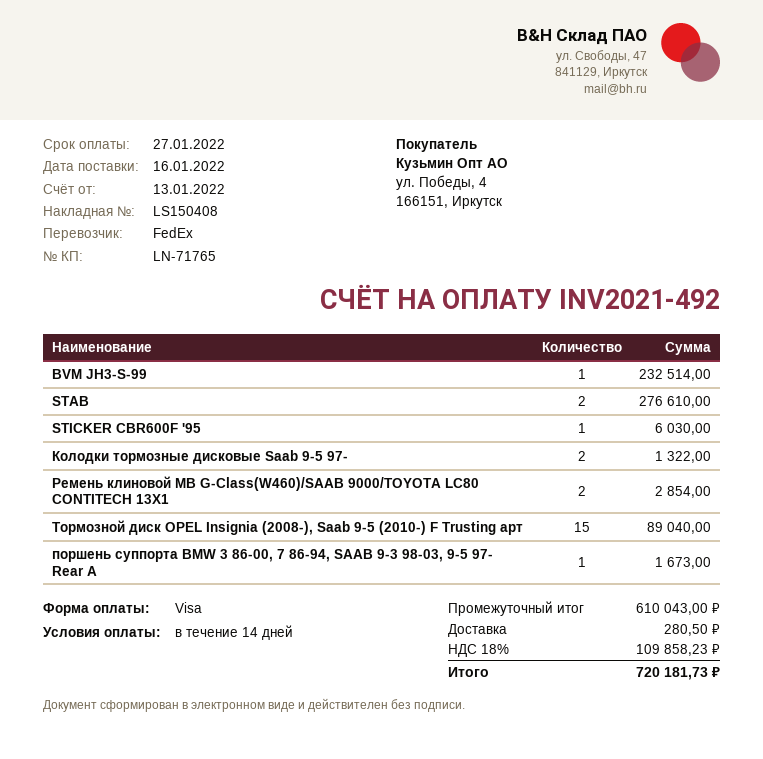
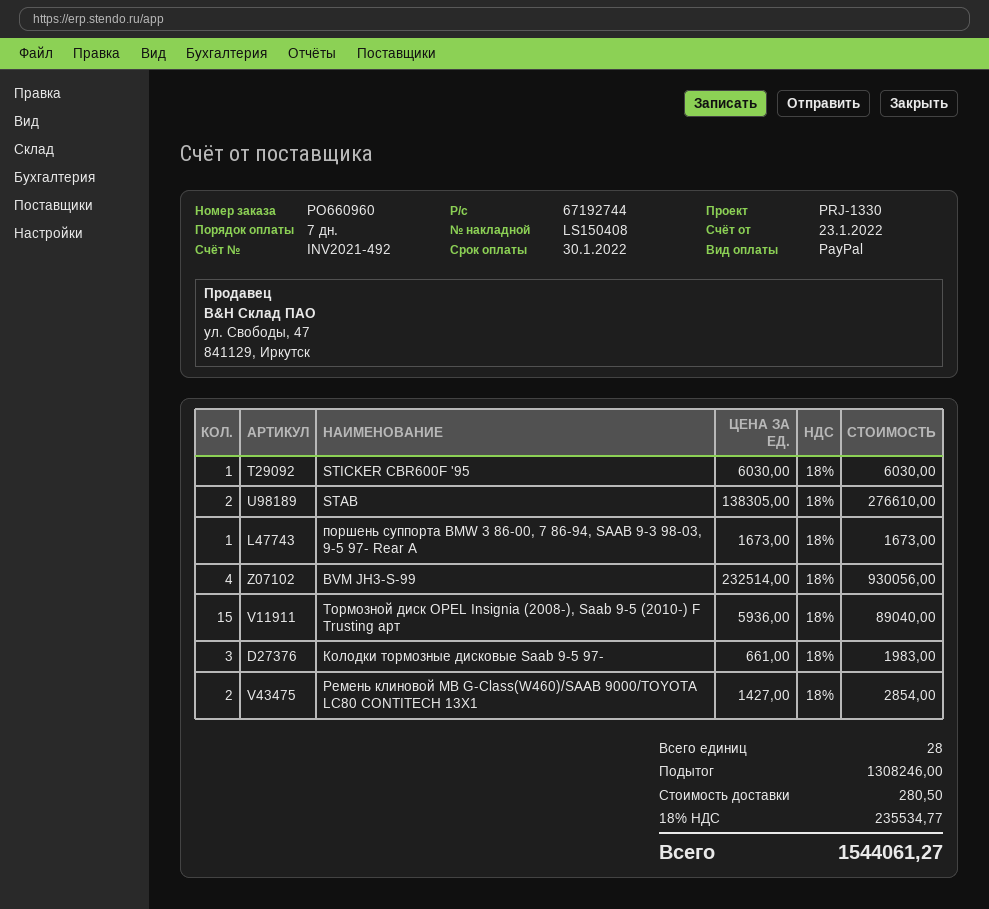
invoice date: 2022-01-13 -> 2022-01-23
payment terms: 14 days -> 7 days
due date: 2022-01-27 -> 2022-01-30
payment method: Visa -> PayPal
BVM JH3-S-99: 1 for 232514.00 -> 4 for 930056.00
Колодки тормозные дисковые Saab 9-5 97-: 2 for 1322.00 -> 3 for 1983.00
subtotal: 610043.00 -> 1308246.00
tax: 18% = 109858.23 -> 18% = 235534.77
total: 720181.73 -> 1544061.27

